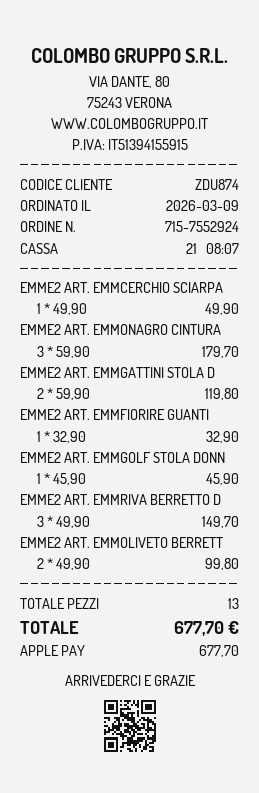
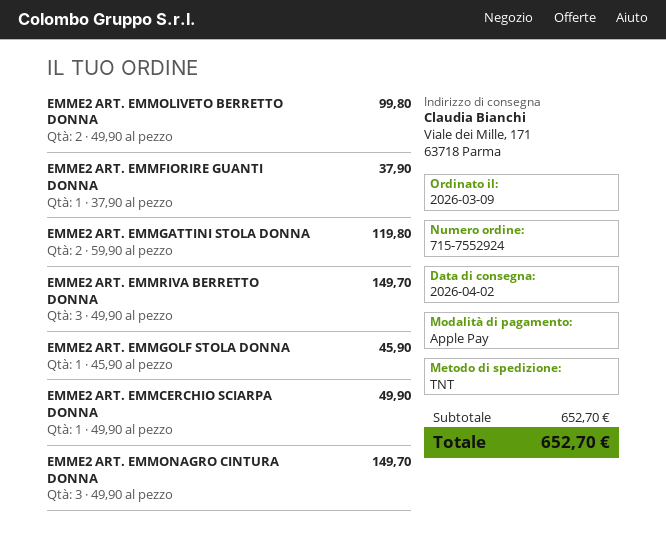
EMME2 ART. EMMONAGRO CINTURA: 3 x 59.90 = 179.70 -> 3 x 49.90 = 149.70
EMME2 ART. EMMFIORIRE GUANTI: 1 x 32.90 = 32.90 -> 1 x 37.90 = 37.90
total: 677.70 -> 652.70

